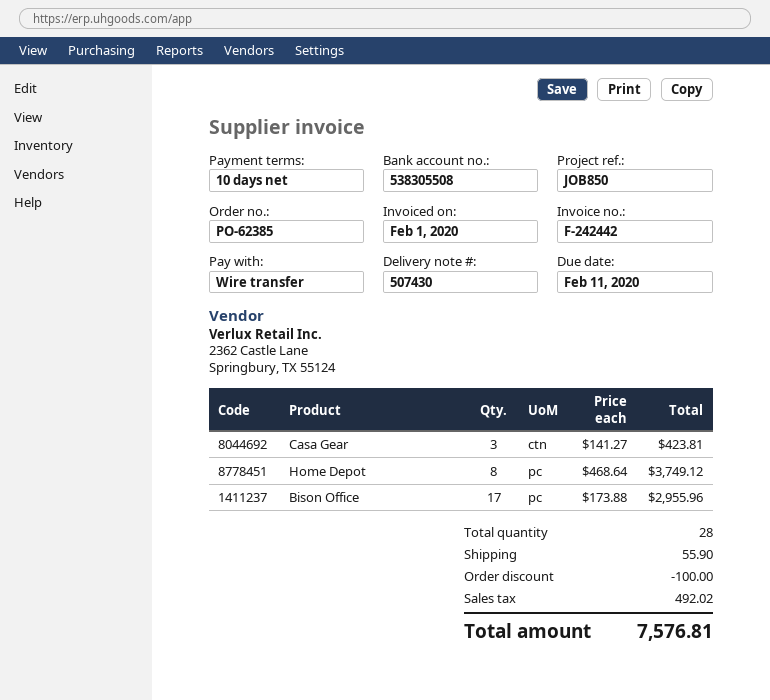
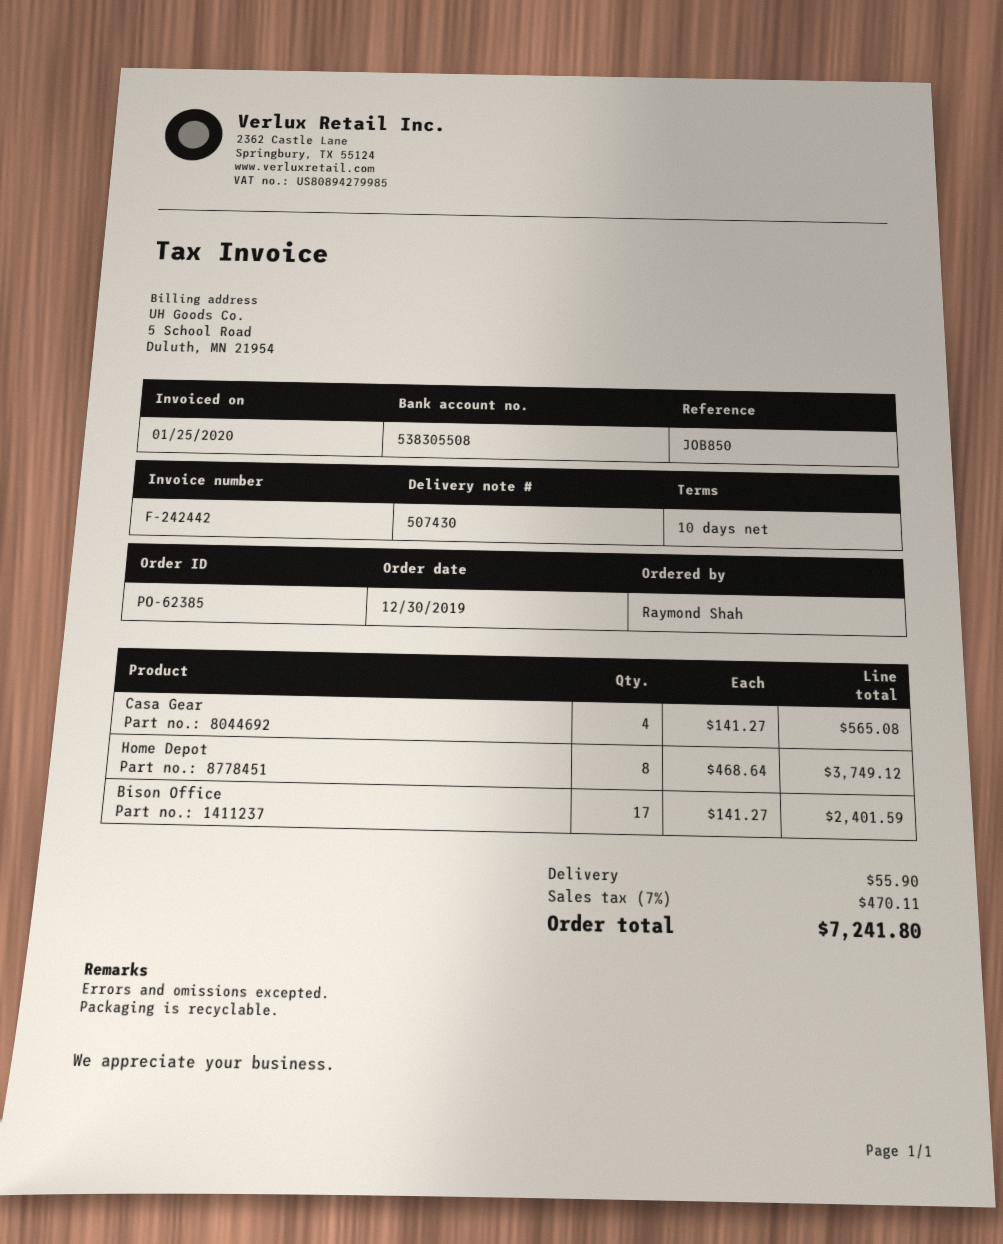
invoice date: 2020-02-01 -> 2020-01-25
Casa Gear: 3 x 141.27 = 423.81 -> 4 x 141.27 = 565.08
Bison Office: 17 x 173.88 = 2955.96 -> 17 x 141.27 = 2401.59
discount: 100.00 -> none
tax: 492.02 -> 470.11
total: 7576.81 -> 7241.80

